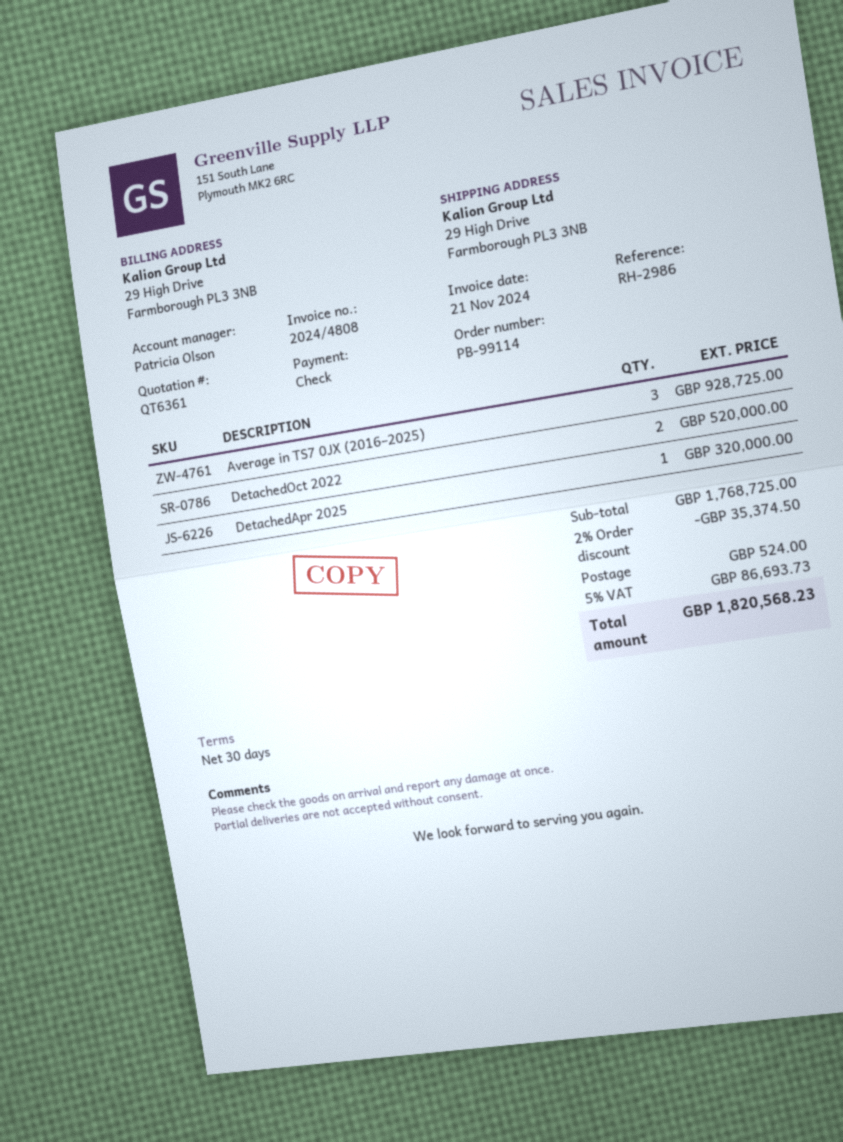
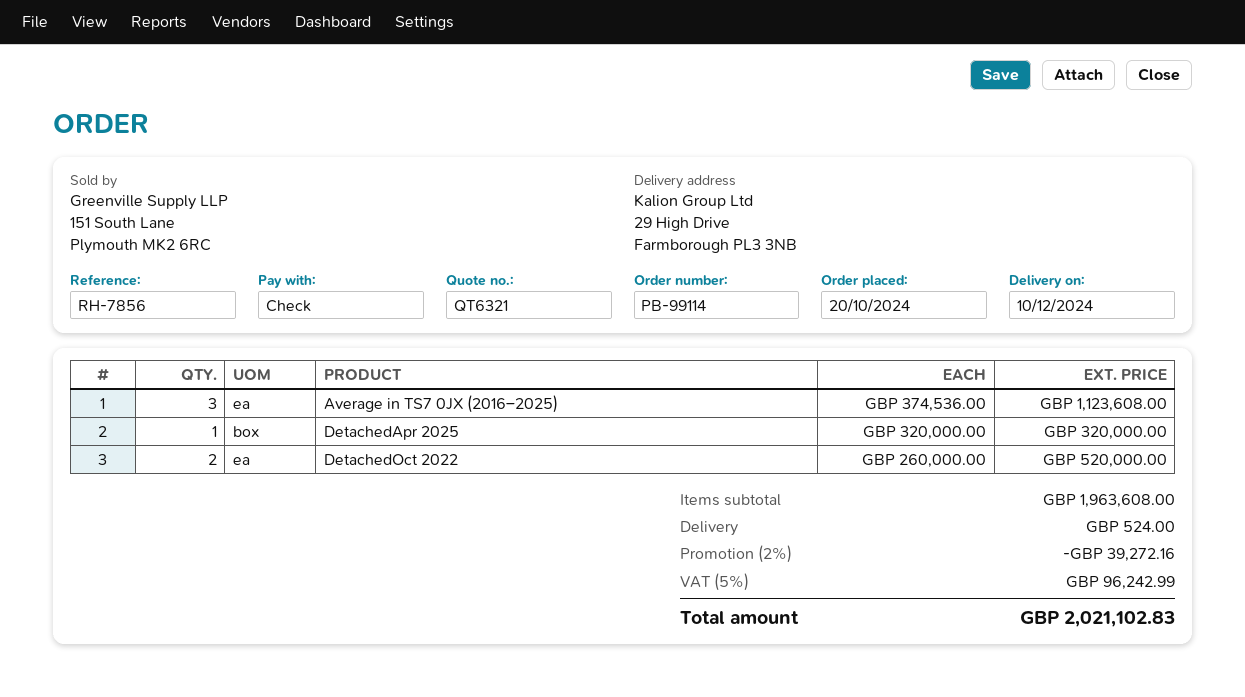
quote number: QT6361 -> QT6321
reference: RH-2986 -> RH-7856
Average in TS7 0JX (2016–2025): 3 for 928725.00 -> 3 for 1123608.00
subtotal: 1768725.00 -> 1963608.00
discount: 2% = 35374.50 -> 2% = 39272.16
tax: 5% = 86693.73 -> 5% = 96242.99
total: 1820568.23 -> 2021102.83

